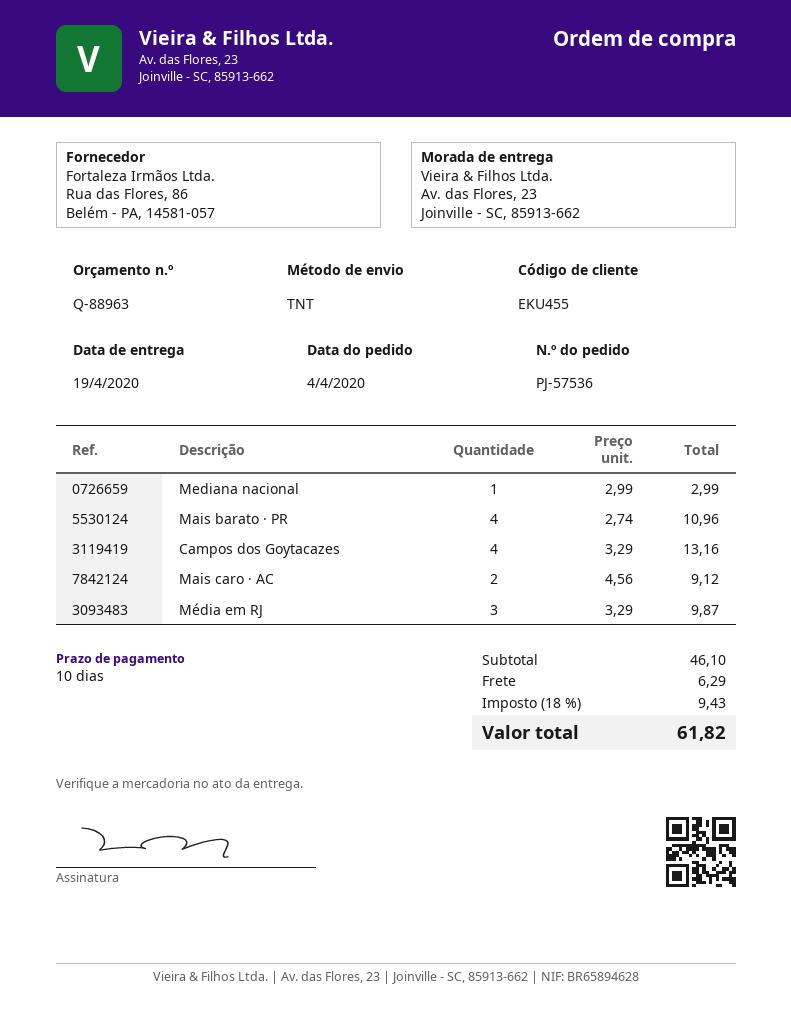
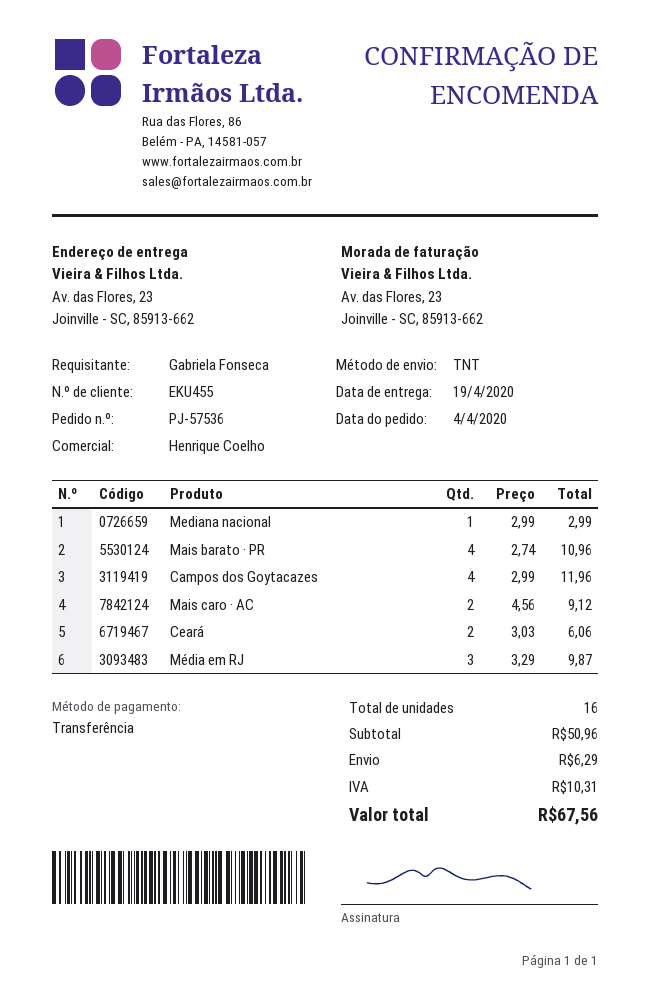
Campos dos Goytacazes: 4 x 3.29 = 13.16 -> 4 x 2.99 = 11.96
Ceará: none -> 2 x 3.03 = 6.06
subtotal: 46.10 -> 50.96
tax: 9.43 -> 10.31
total: 61.82 -> 67.56

